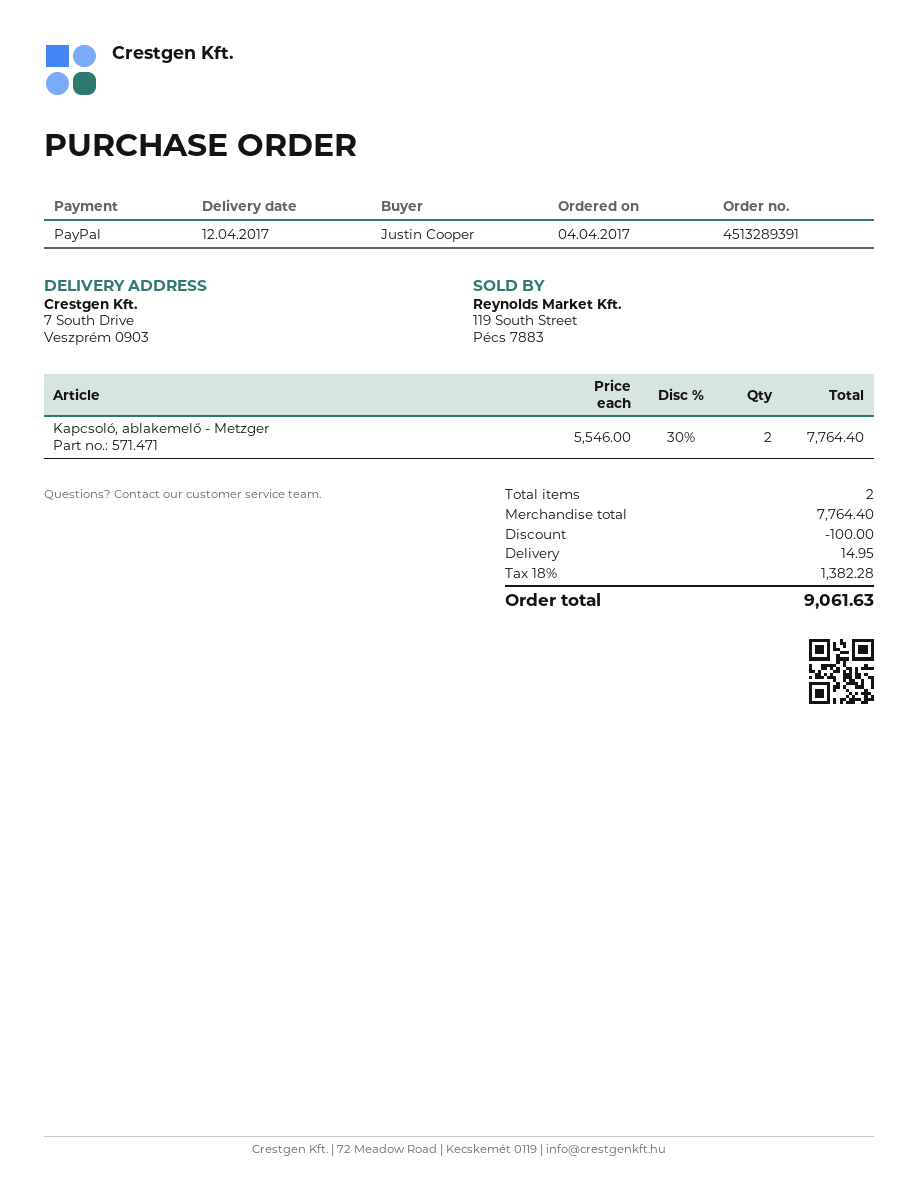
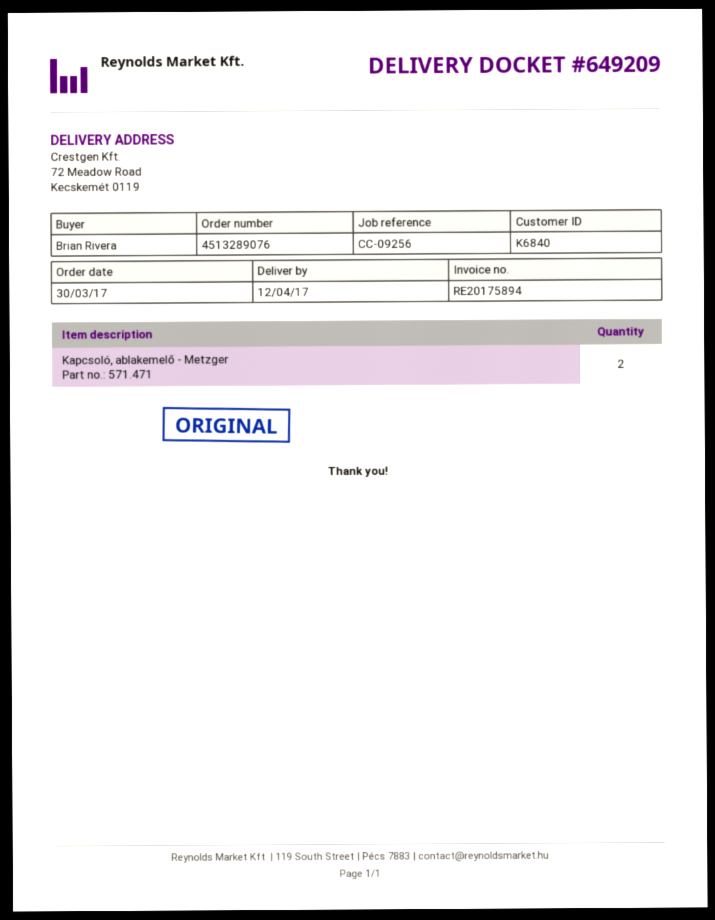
order number: 4513289391 -> 4513289076
order date: 2017-04-04 -> 2017-03-30
ordered by: Justin Cooper -> Brian Rivera
ship to: 7 South Drive, Veszprém 0903 -> 72 Meadow Road, Kecskemét 0119

